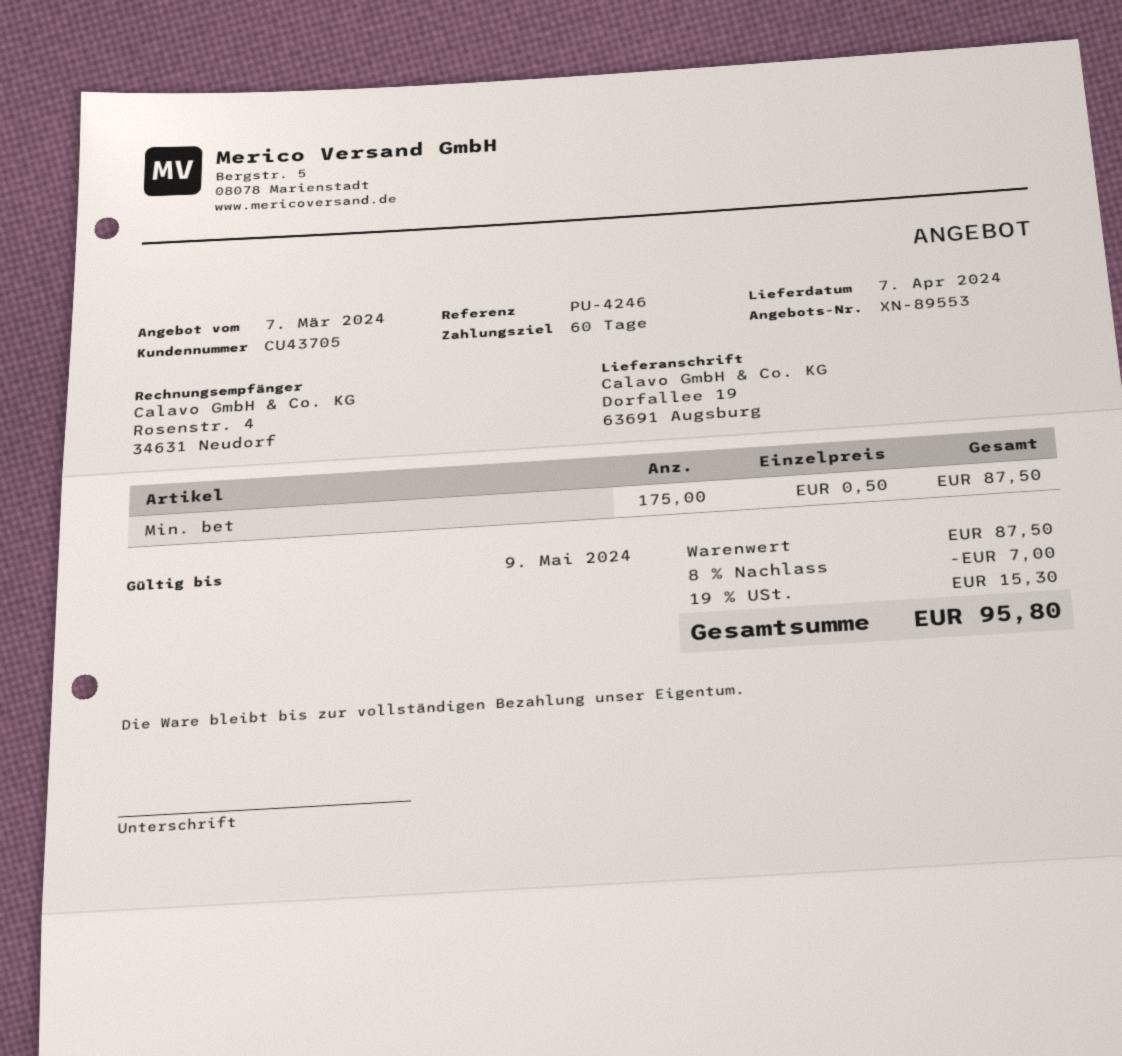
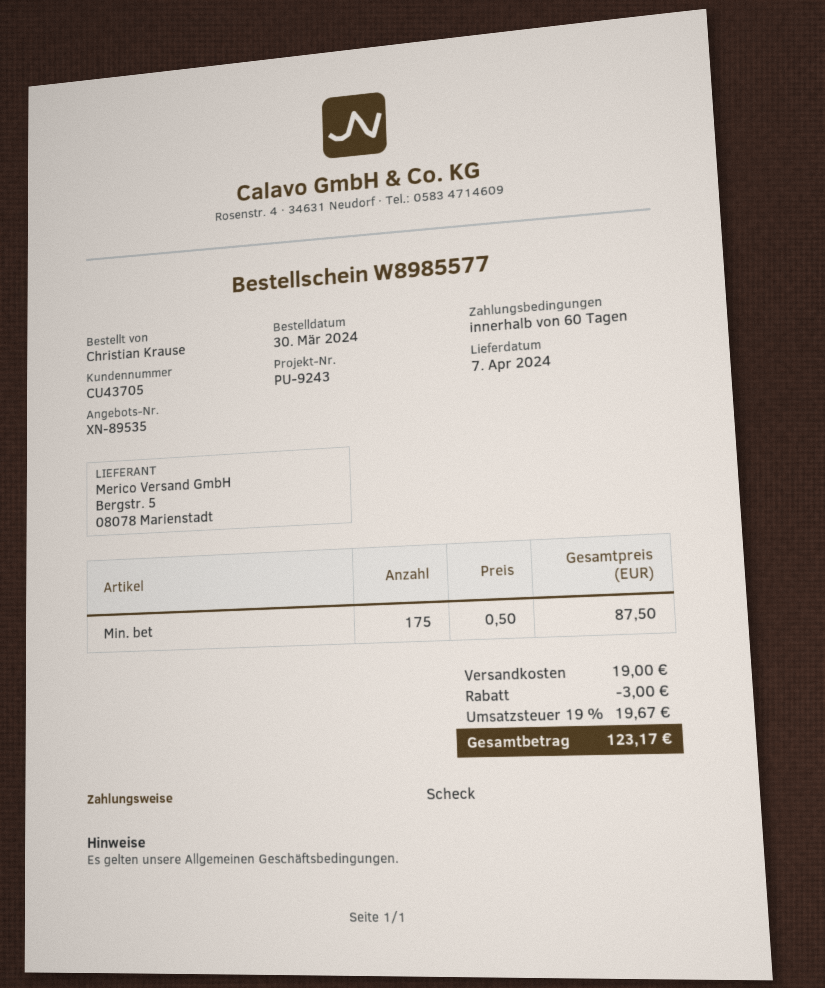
quote number: XN-89553 -> XN-89535
reference: PU-4246 -> PU-9243
discount: 7.00 -> 3.00
shipping: none -> 19.00
tax: 19% = 15.30 -> 19% = 19.67
total: 95.80 -> 123.17

